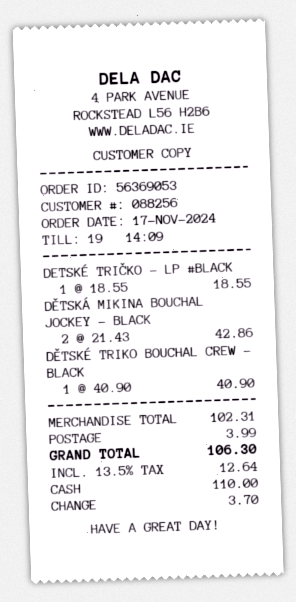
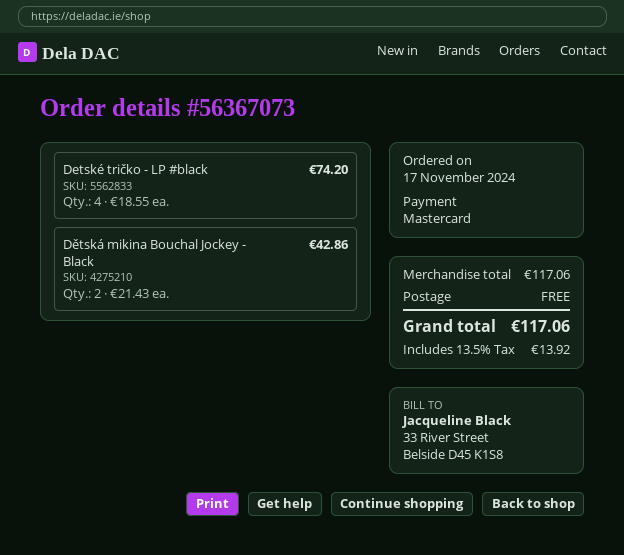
order number: 56369053 -> 56367073
payment method: cash -> Mastercard
DETSKÉ TRIČKO - LP #BLACK: 1 x 18.55 = 18.55 -> 4 x 18.55 = 74.20
DĚTSKÉ TRIKO BOUCHAL CREW - BLACK: 1 x 40.90 = 40.90 -> none
subtotal: 102.31 -> 117.06
shipping: 3.99 -> 0.00
tax: 13.5% = 12.64 -> 13.5% = 13.92
total: 106.30 -> 117.06

